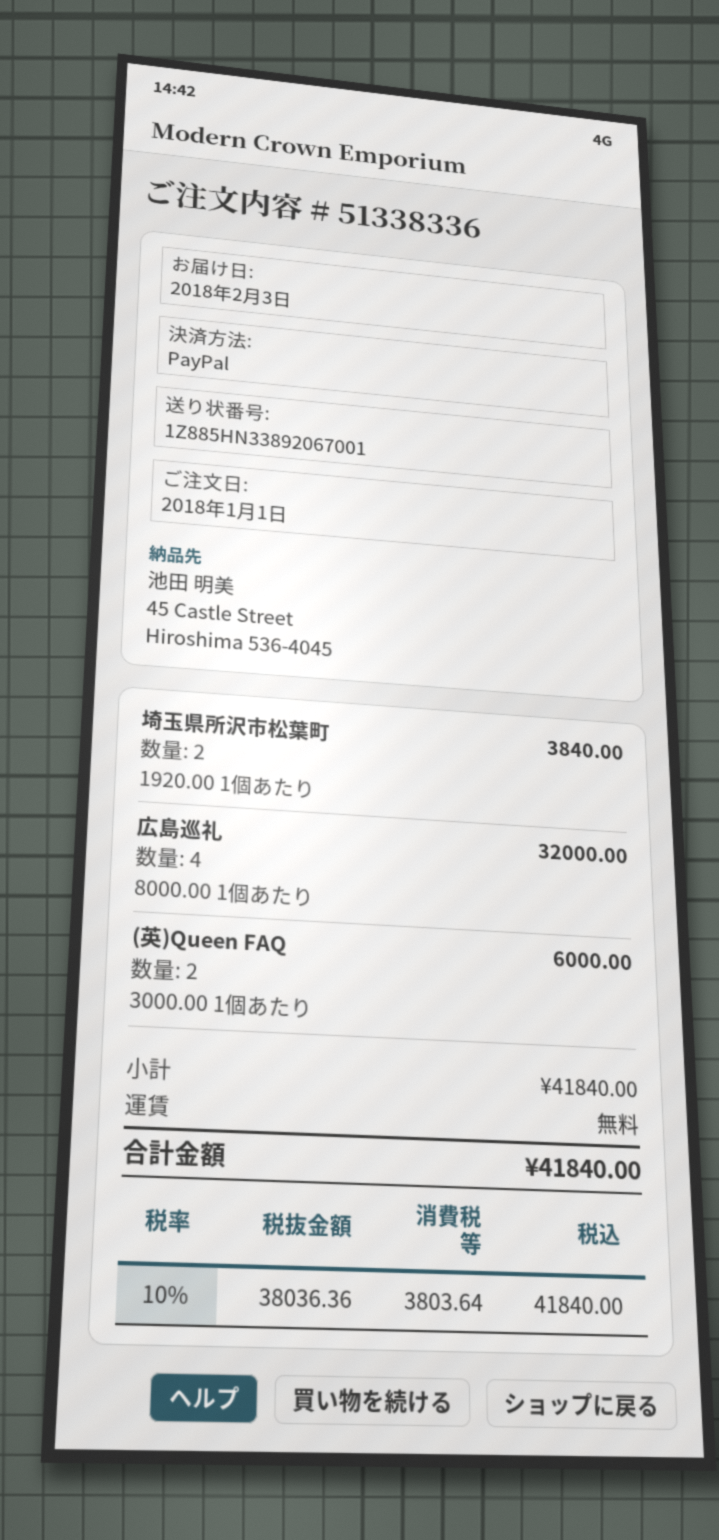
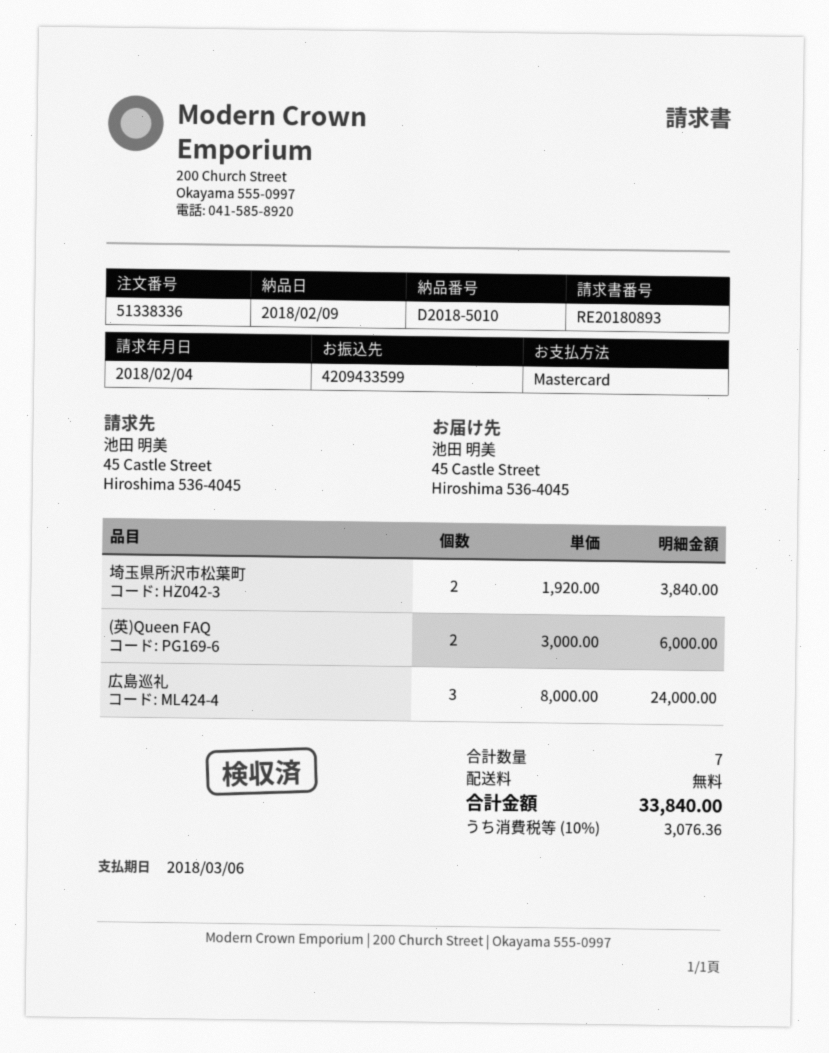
delivery date: 2018-02-03 -> 2018-02-09
payment method: PayPal -> Mastercard
広島巡礼: 4 x 8000.00 = 32000.00 -> 3 x 8000.00 = 24000.00
tax: 10% = 3803.64 -> 10% = 3076.36
total: 41840.00 -> 33840.00

